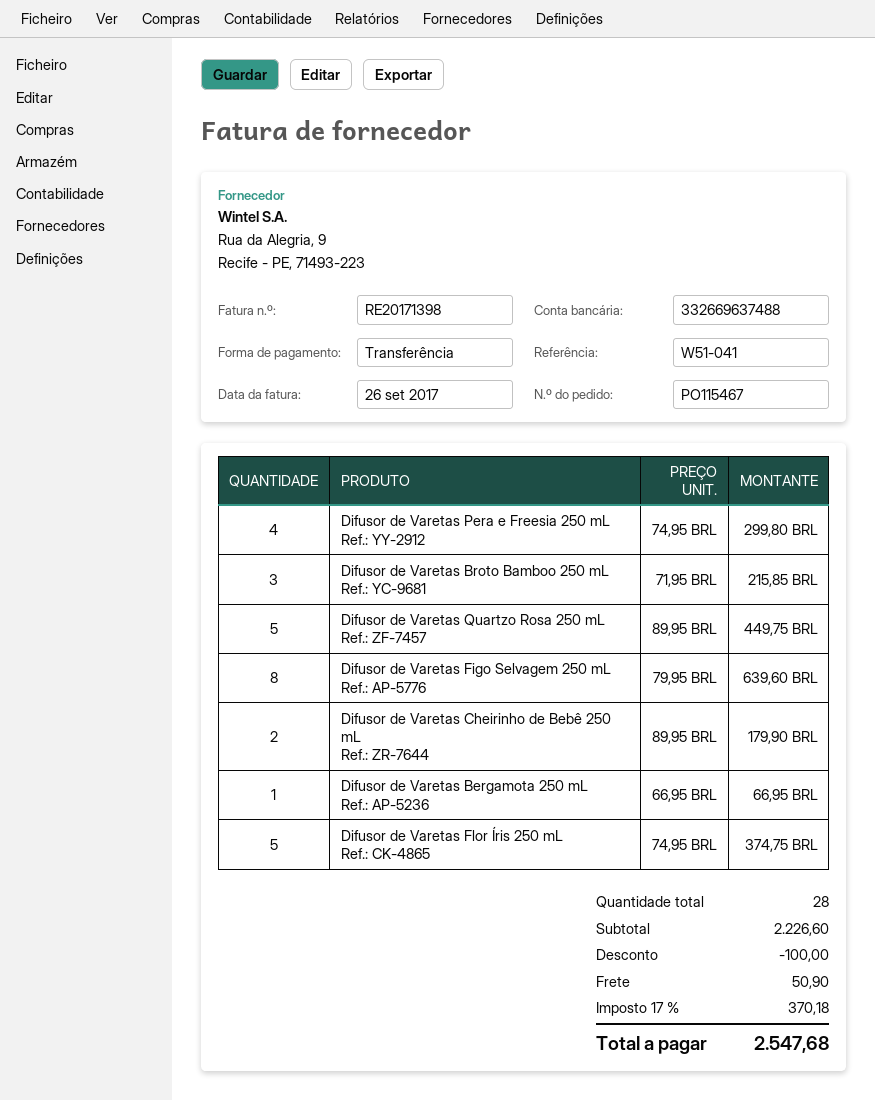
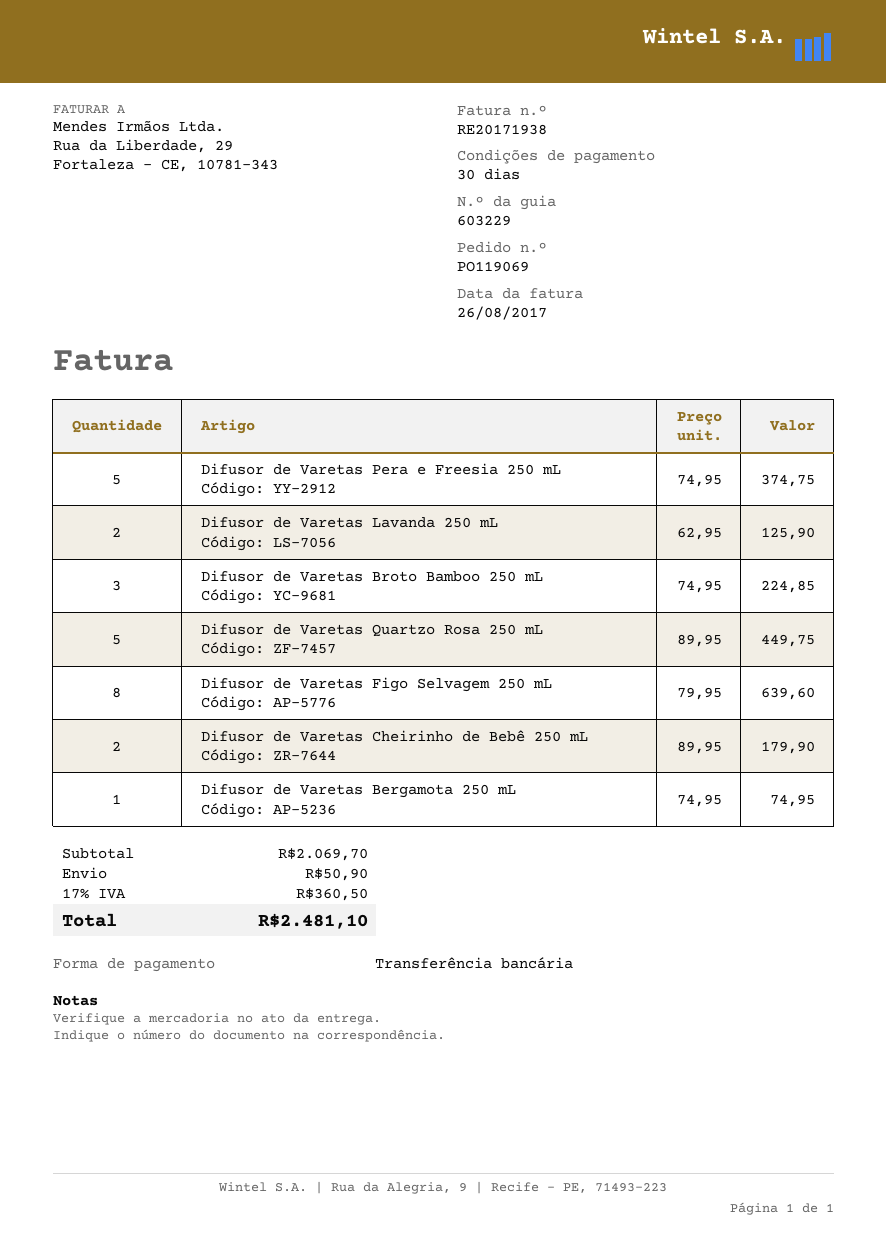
order number: PO115467 -> PO119069
invoice number: RE20171398 -> RE20171938
invoice date: 2017-09-26 -> 2017-08-26
Difusor de Varetas Pera e Freesia 250 mL: 4 x 74.95 = 299.80 -> 5 x 74.95 = 374.75
Difusor de Varetas Broto Bamboo 250 mL: 3 x 71.95 = 215.85 -> 3 x 74.95 = 224.85
Difusor de Varetas Bergamota 250 mL: 1 x 66.95 = 66.95 -> 1 x 74.95 = 74.95
Difusor de Varetas Flor Íris 250 mL: 5 x 74.95 = 374.75 -> none
Difusor de Varetas Lavanda 250 mL: none -> 2 x 62.95 = 125.90
subtotal: 2226.60 -> 2069.70
discount: 100.00 -> none
tax: 17% = 370.18 -> 17% = 360.50
total: 2547.68 -> 2481.10

